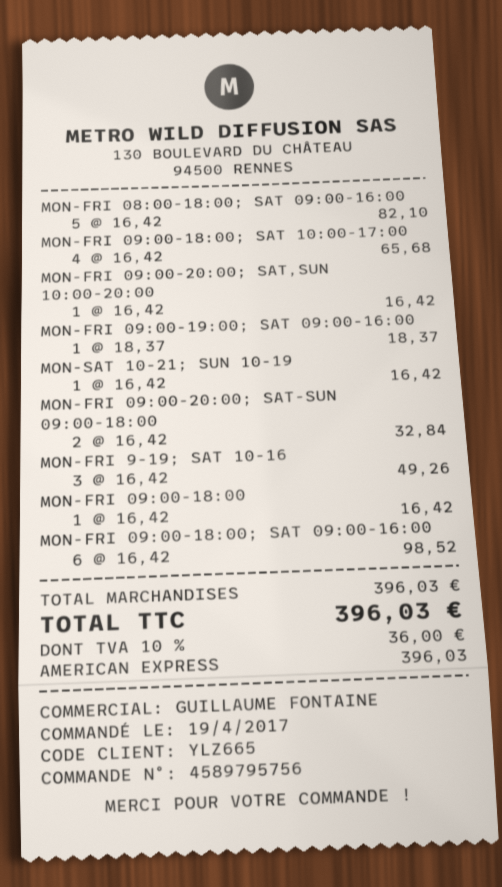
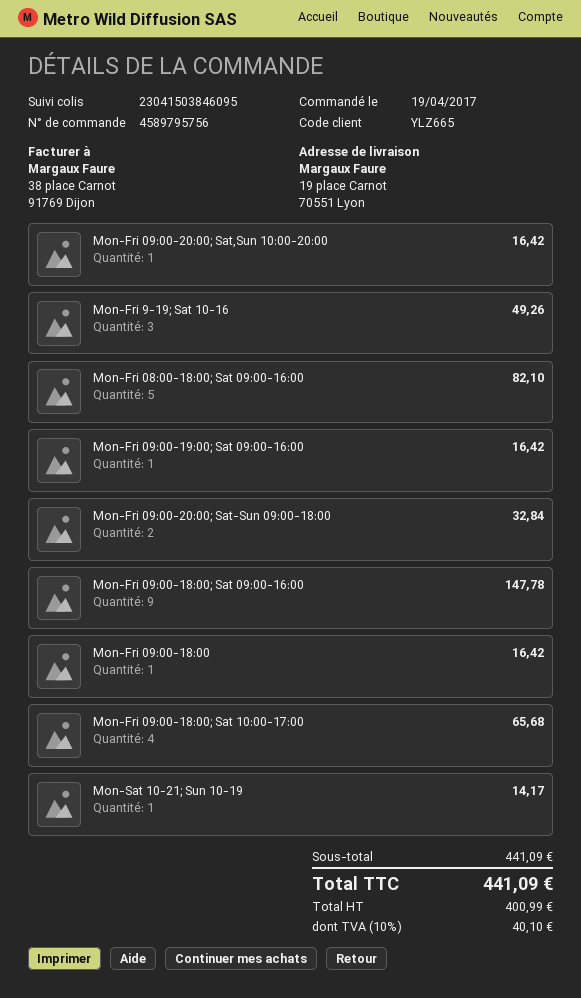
MON-FRI 09:00-19:00; SAT 09:00-16:00: 1 for 18.37 -> 1 for 16.42
MON-SAT 10-21; SUN 10-19: 1 for 16.42 -> 1 for 14.17
MON-FRI 09:00-18:00; SAT 09:00-16:00: 6 for 98.52 -> 9 for 147.78
subtotal: 396.03 -> 441.09
tax: 10% = 36.00 -> 10% = 40.10
total: 396.03 -> 441.09

